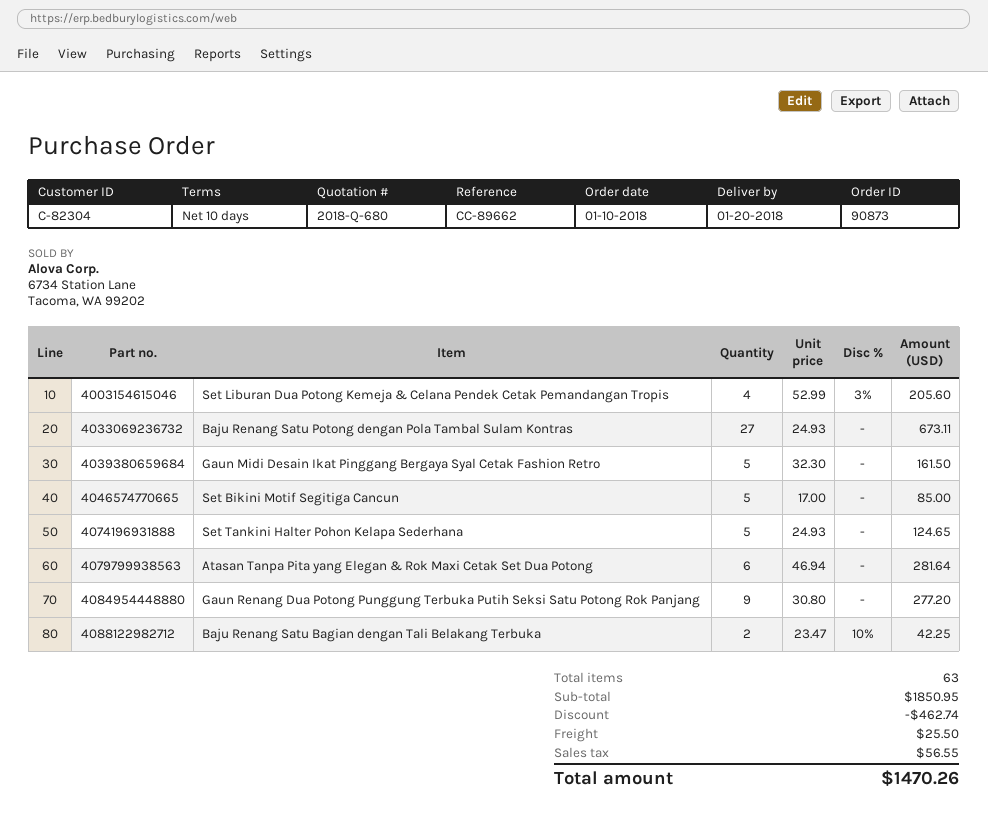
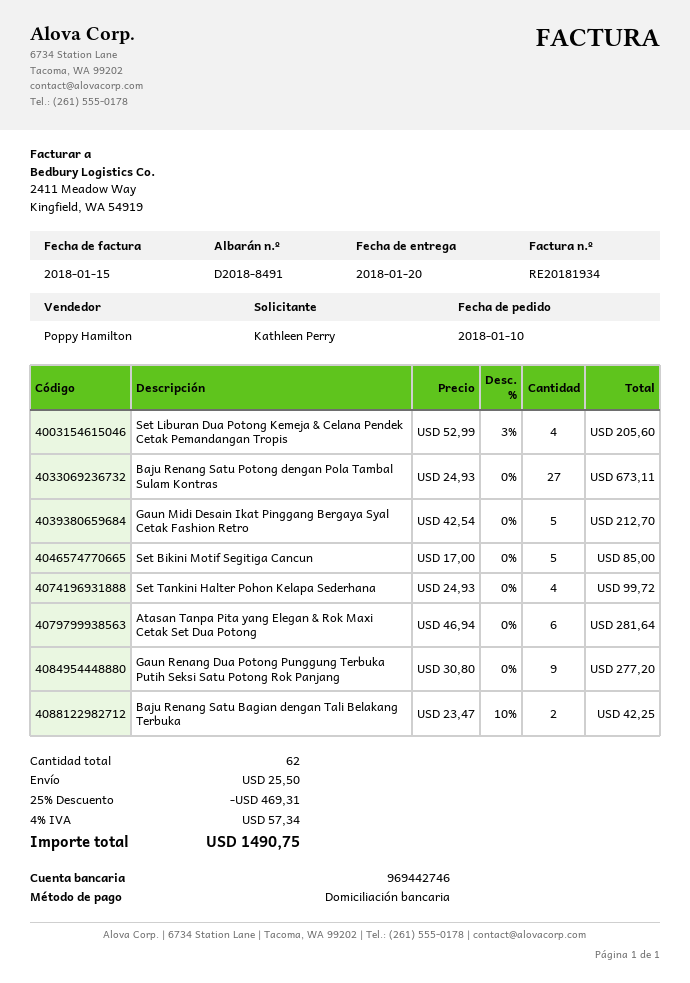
Gaun Midi Desain Ikat Pinggang Bergaya Syal Cetak Fashion Retro: 5 x 32.30 = 161.50 -> 5 x 42.54 = 212.70
Set Tankini Halter Pohon Kelapa Sederhana: 5 x 24.93 = 124.65 -> 4 x 24.93 = 99.72
total quantity: 63 -> 62
discount: 462.74 -> 469.31
tax: 56.55 -> 57.34
total: 1470.26 -> 1490.75

